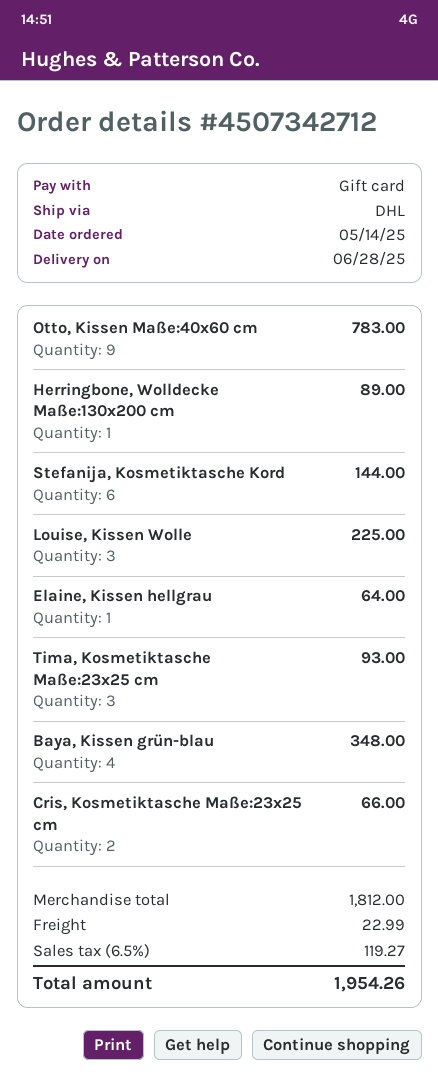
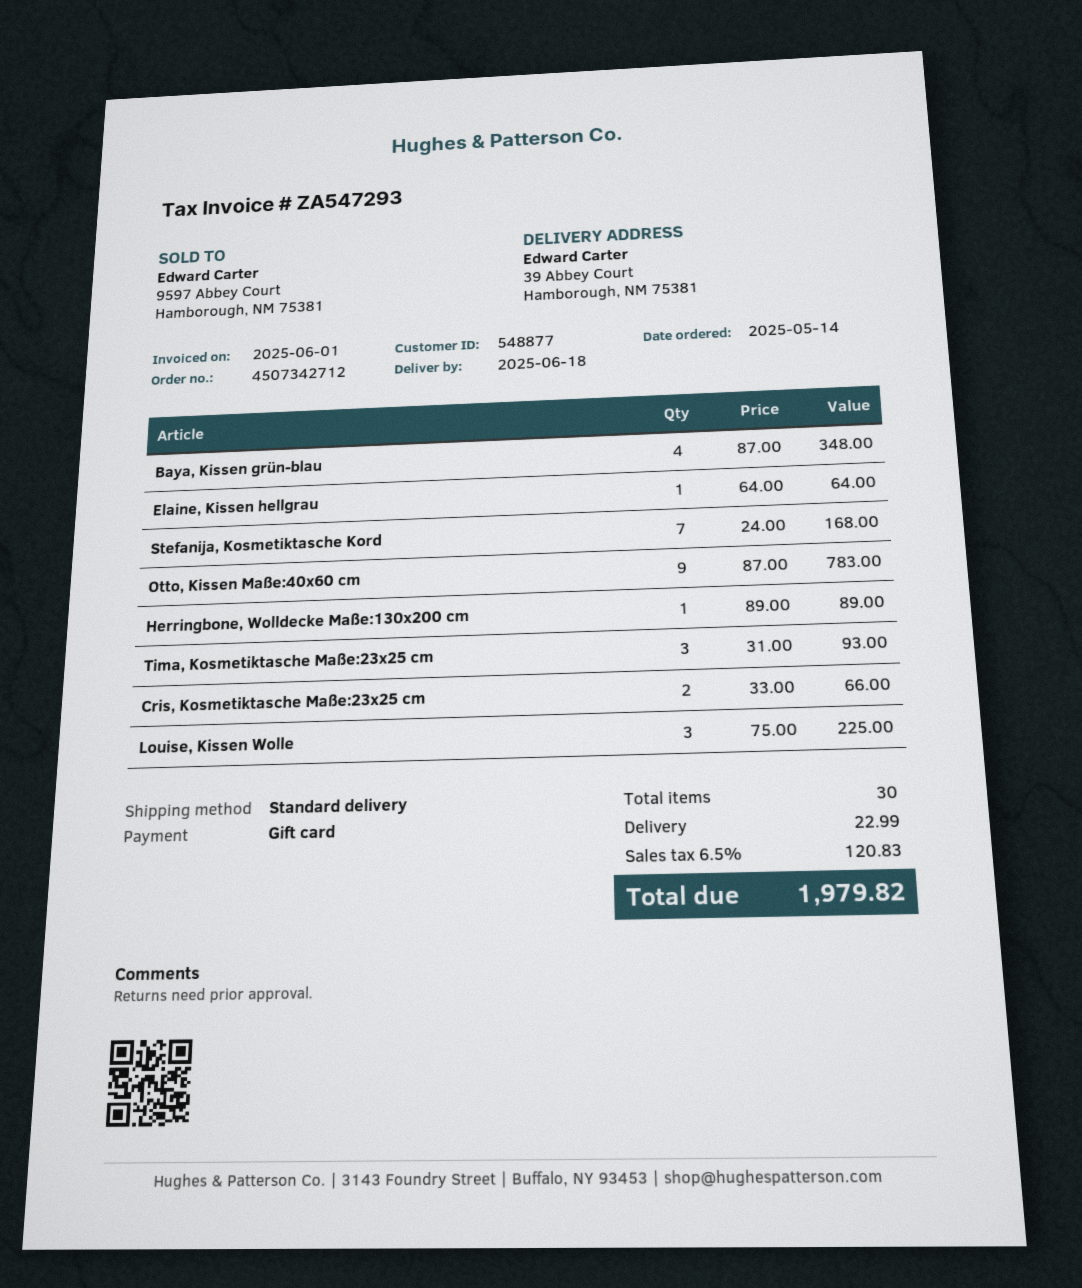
delivery date: 2025-06-28 -> 2025-06-18
shipping method: DHL -> standard
Stefanija, Kosmetiktasche Kord: 6 for 144.00 -> 7 for 168.00
tax: 6.5% = 119.27 -> 6.5% = 120.83
total: 1954.26 -> 1979.82

